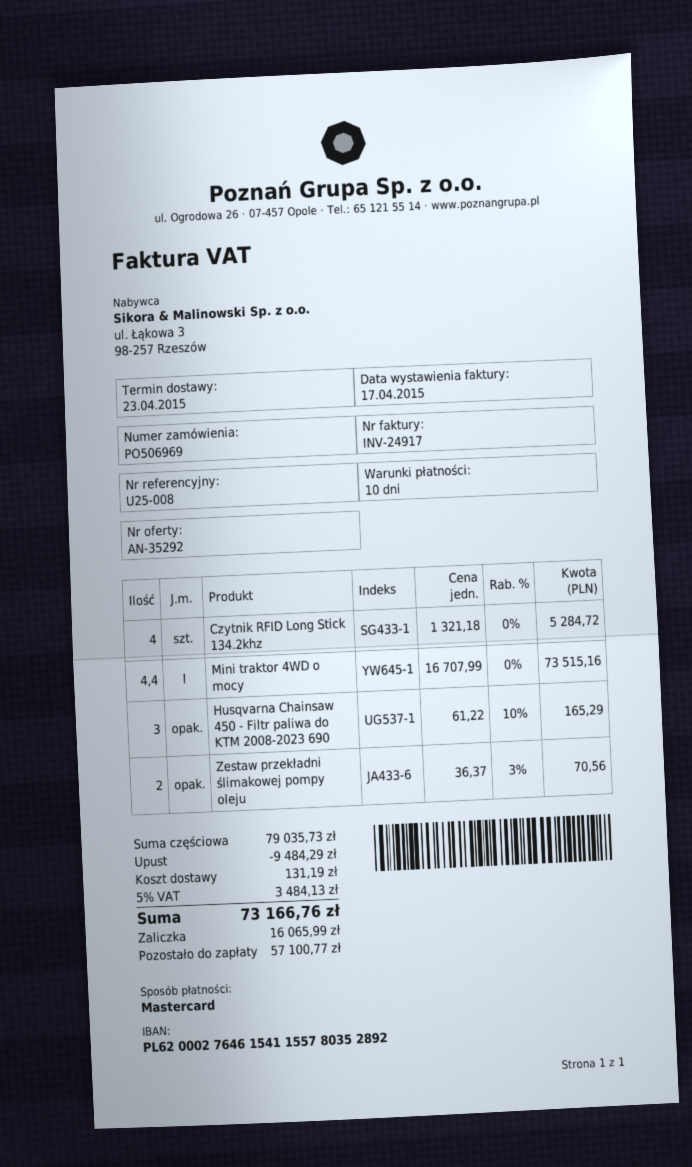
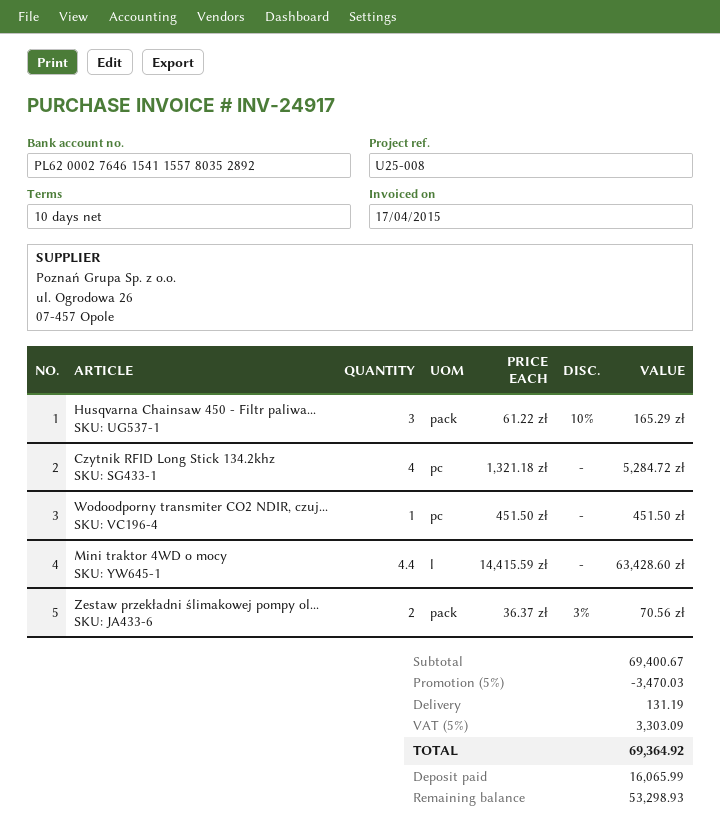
Mini traktor 4WD o mocy: 4.4 x 16707.99 = 73515.16 -> 4.4 x 14415.59 = 63428.60
Wodoodporny transmiter CO2 NDIR, czuj...: none -> 1 x 451.50 = 451.50
subtotal: 79035.73 -> 69400.67
discount: 9484.29 -> 3470.03
tax: 5% = 3484.13 -> 5% = 3303.09
total: 73166.76 -> 69364.92
balance: 57100.77 -> 53298.93

